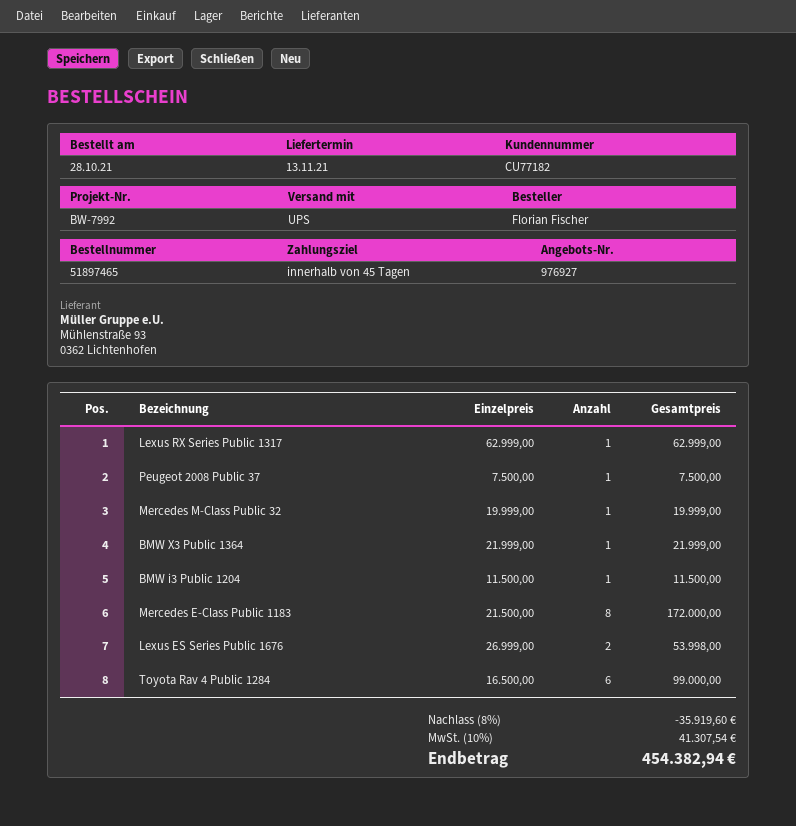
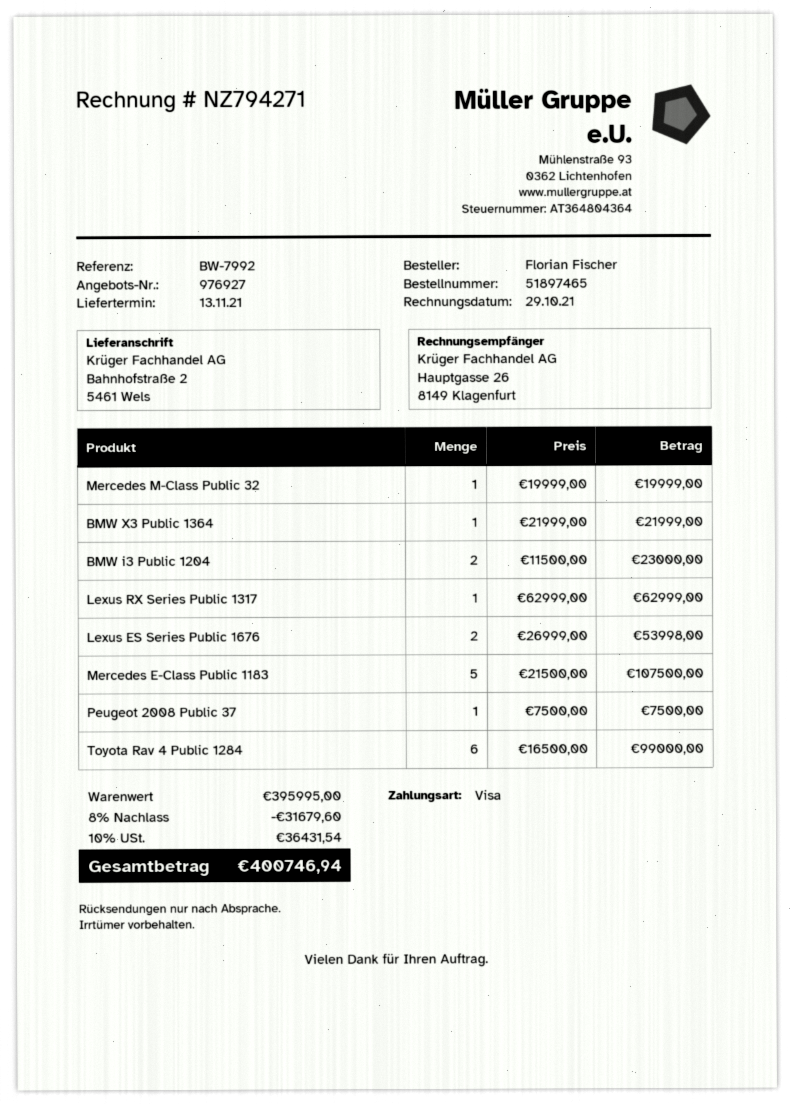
BMW i3 Public 1204: 1 x 11500.00 = 11500.00 -> 2 x 11500.00 = 23000.00
Mercedes E-Class Public 1183: 8 x 21500.00 = 172000.00 -> 5 x 21500.00 = 107500.00
discount: 8% = 35919.60 -> 8% = 31679.60
tax: 10% = 41307.54 -> 10% = 36431.54
total: 454382.94 -> 400746.94

